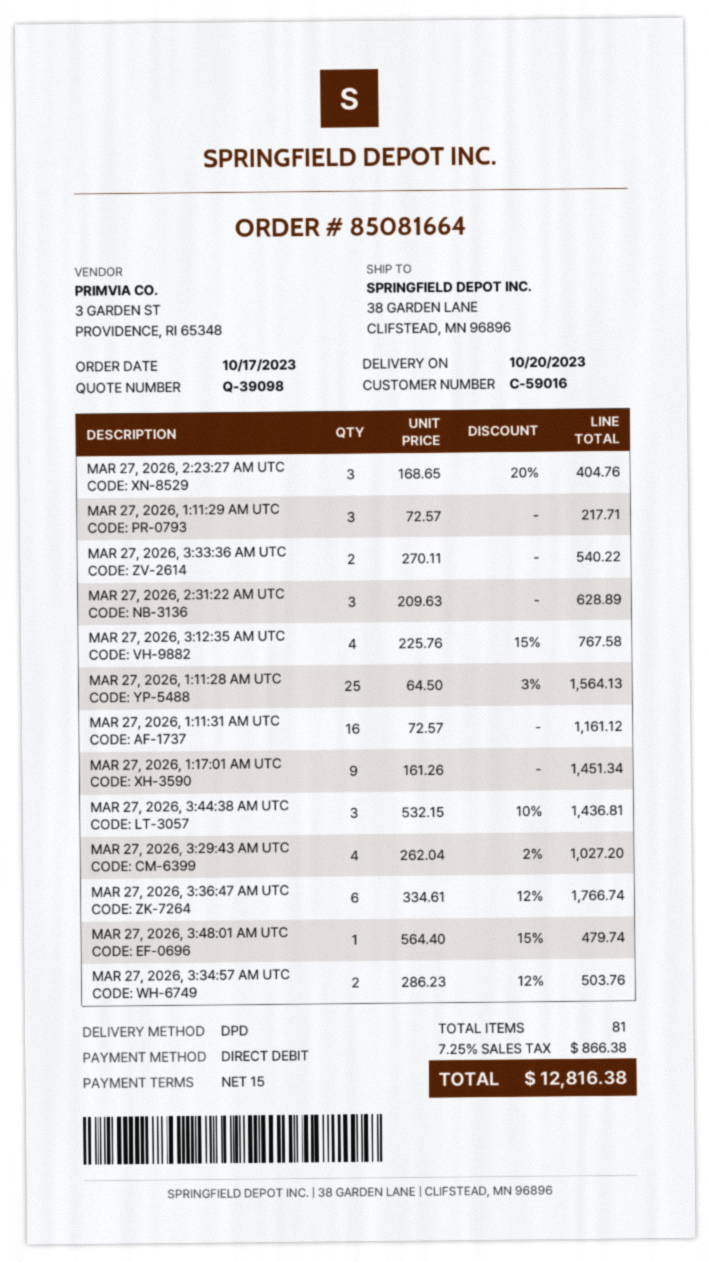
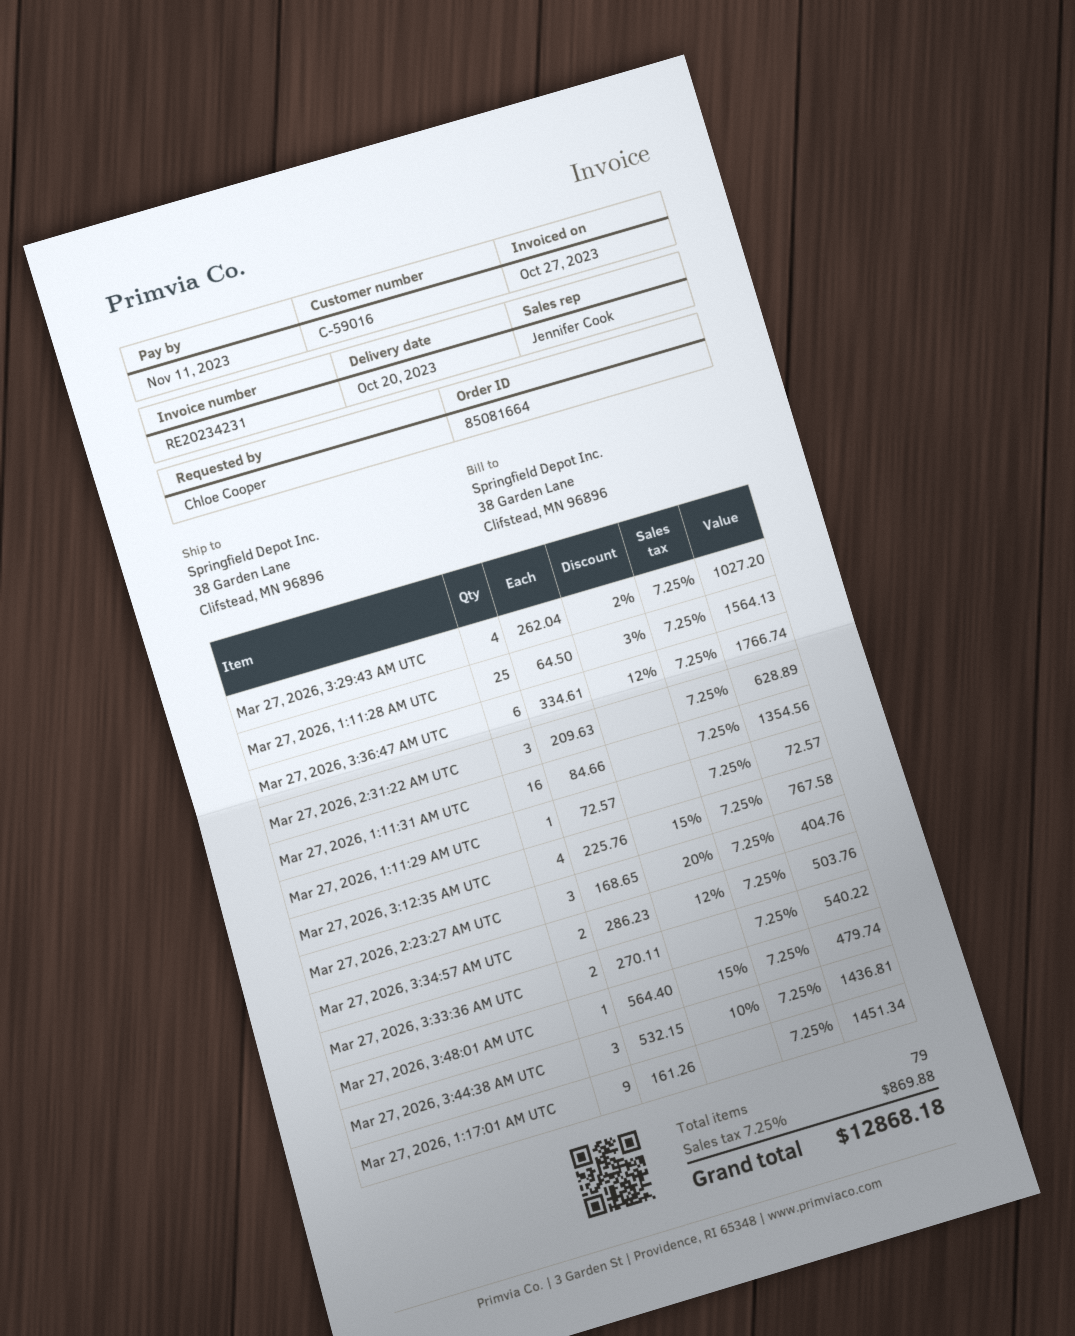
MAR 27, 2026, 1:11:29 AM UTC: 3 x 72.57 = 217.71 -> 1 x 72.57 = 72.57
MAR 27, 2026, 1:11:31 AM UTC: 16 x 72.57 = 1161.12 -> 16 x 84.66 = 1354.56
total quantity: 81 -> 79
tax: 7.25% = 866.38 -> 7.25% = 869.88
total: 12816.38 -> 12868.18

